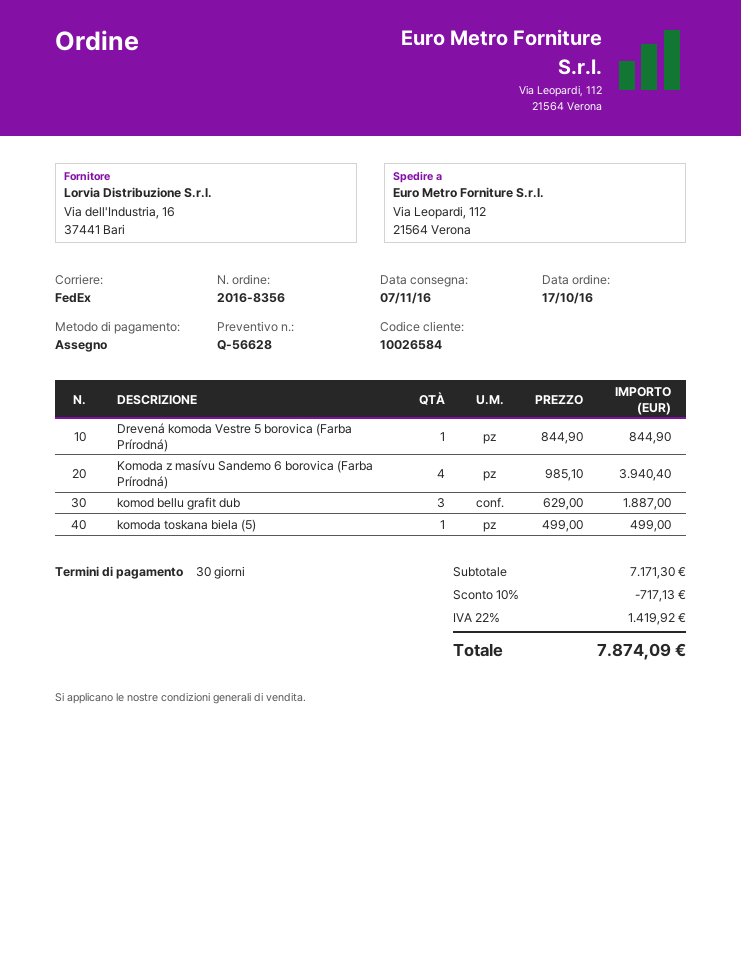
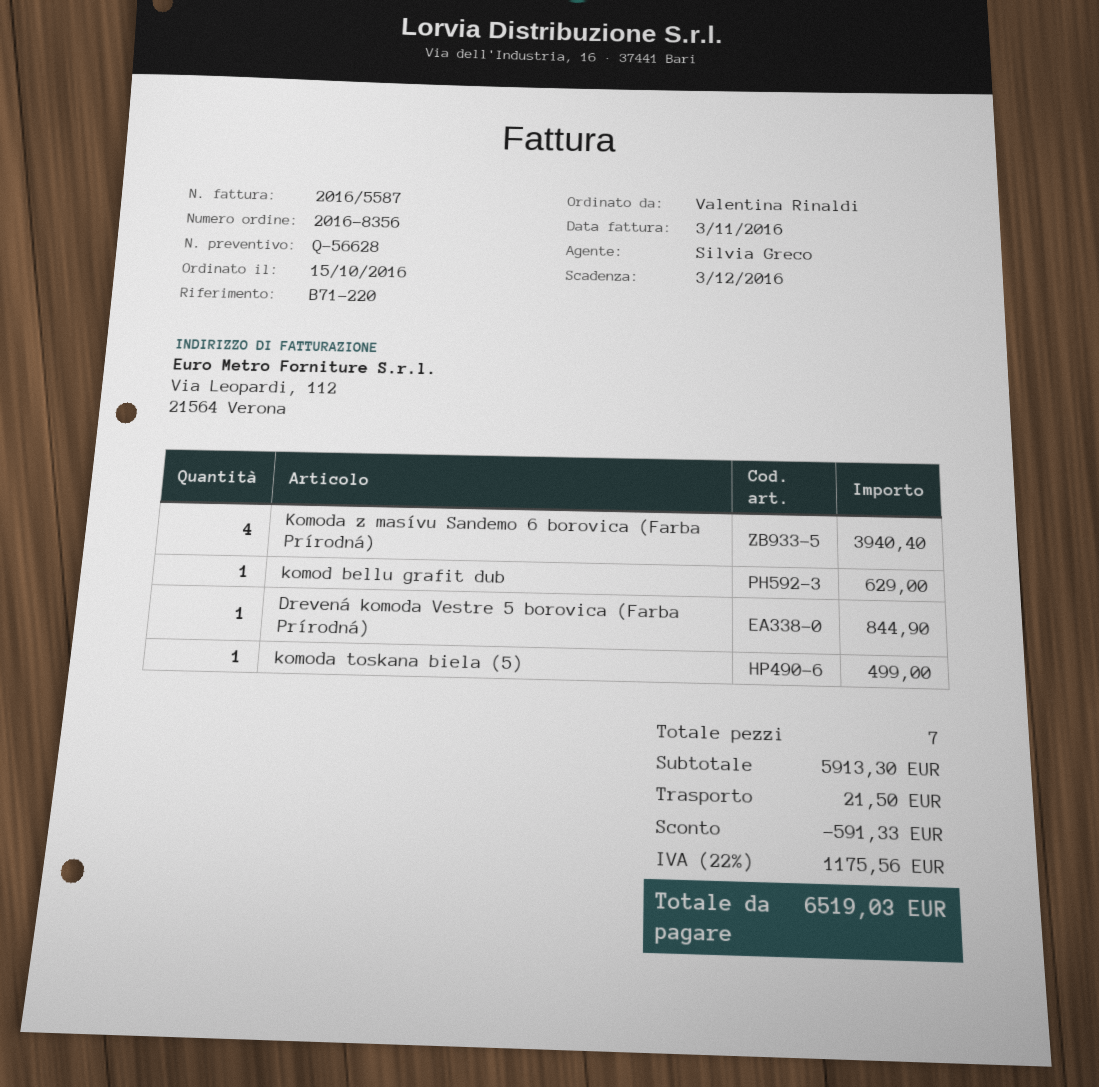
order date: 2016-10-17 -> 2016-10-15
komod bellu grafit dub: 3 for 1887.00 -> 1 for 629.00
subtotal: 7171.30 -> 5913.30
discount: 717.13 -> 591.33
shipping: none -> 21.50
tax: 22% = 1419.92 -> 22% = 1175.56
total: 7874.09 -> 6519.03

